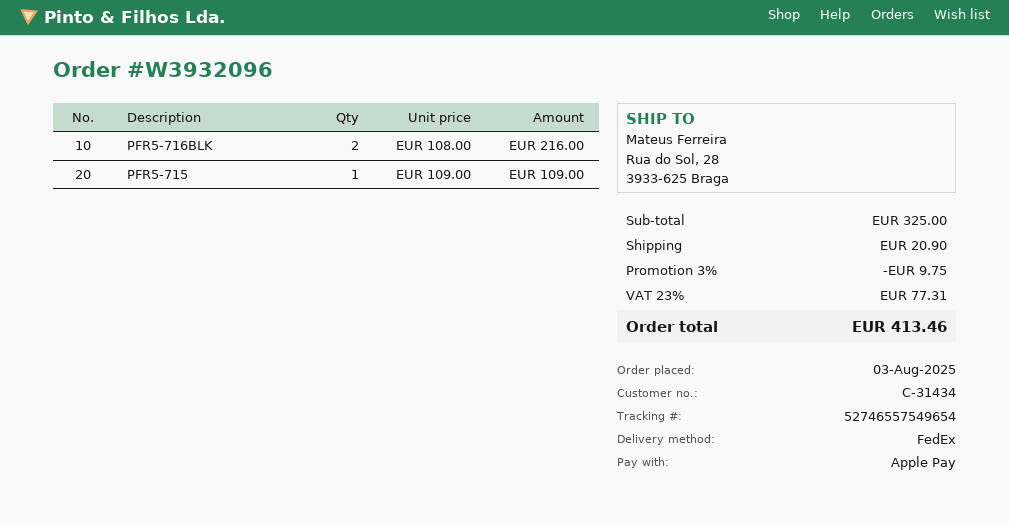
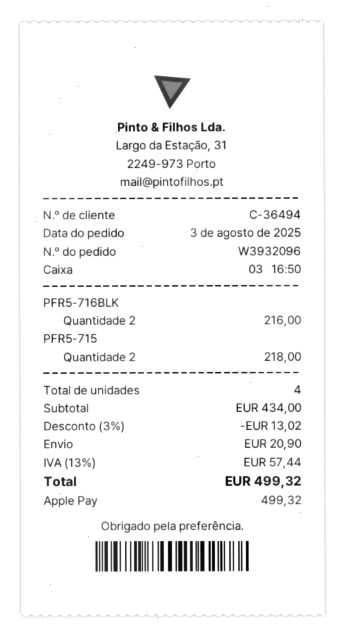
customer number: C-31434 -> C-36494
PFR5-715: 1 for 109.00 -> 2 for 218.00
subtotal: 325.00 -> 434.00
discount: 3% = 9.75 -> 3% = 13.02
tax: 23% = 77.31 -> 13% = 57.44
total: 413.46 -> 499.32

